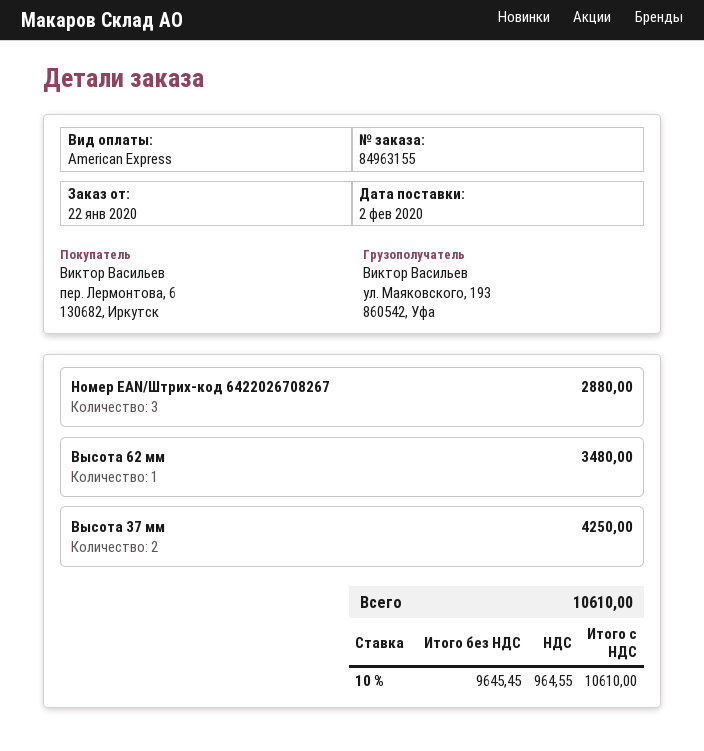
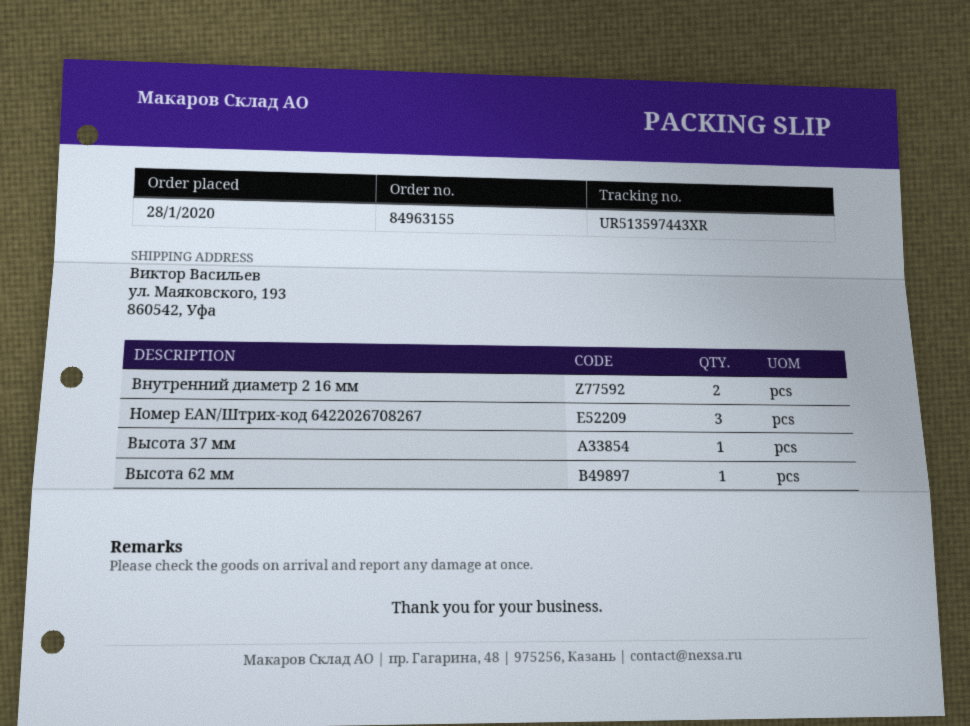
order date: 2020-01-22 -> 2020-01-28
Высота 37 мм: 2 -> 1
Внутренний диаметр 2 16 мм: none -> 2

